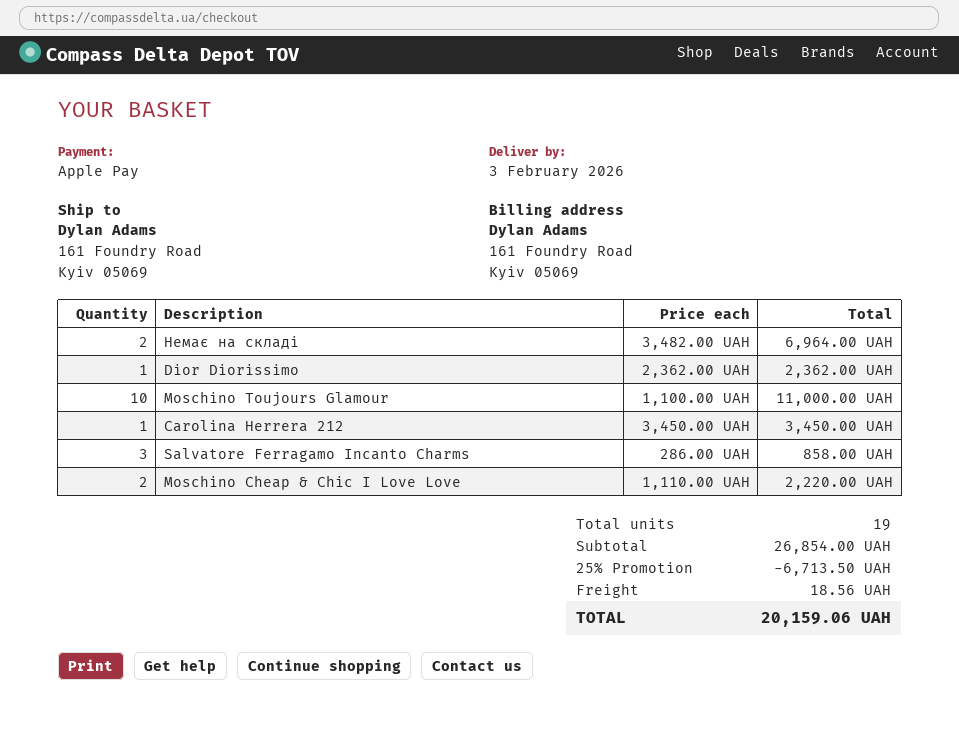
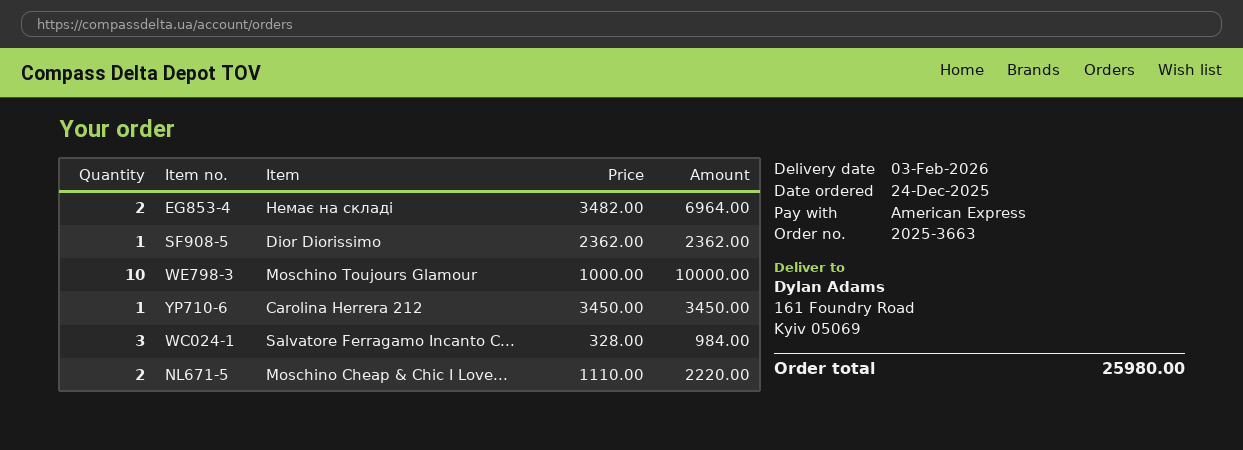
payment method: Apple Pay -> American Express
Moschino Toujours Glamour: 10 x 1100.00 = 11000.00 -> 10 x 1000.00 = 10000.00
Salvatore Ferragamo Incanto Charms: 3 x 286.00 = 858.00 -> 3 x 328.00 = 984.00
discount: 25% = 6713.50 -> none
shipping: 18.56 -> none
total: 20159.06 -> 25980.00

